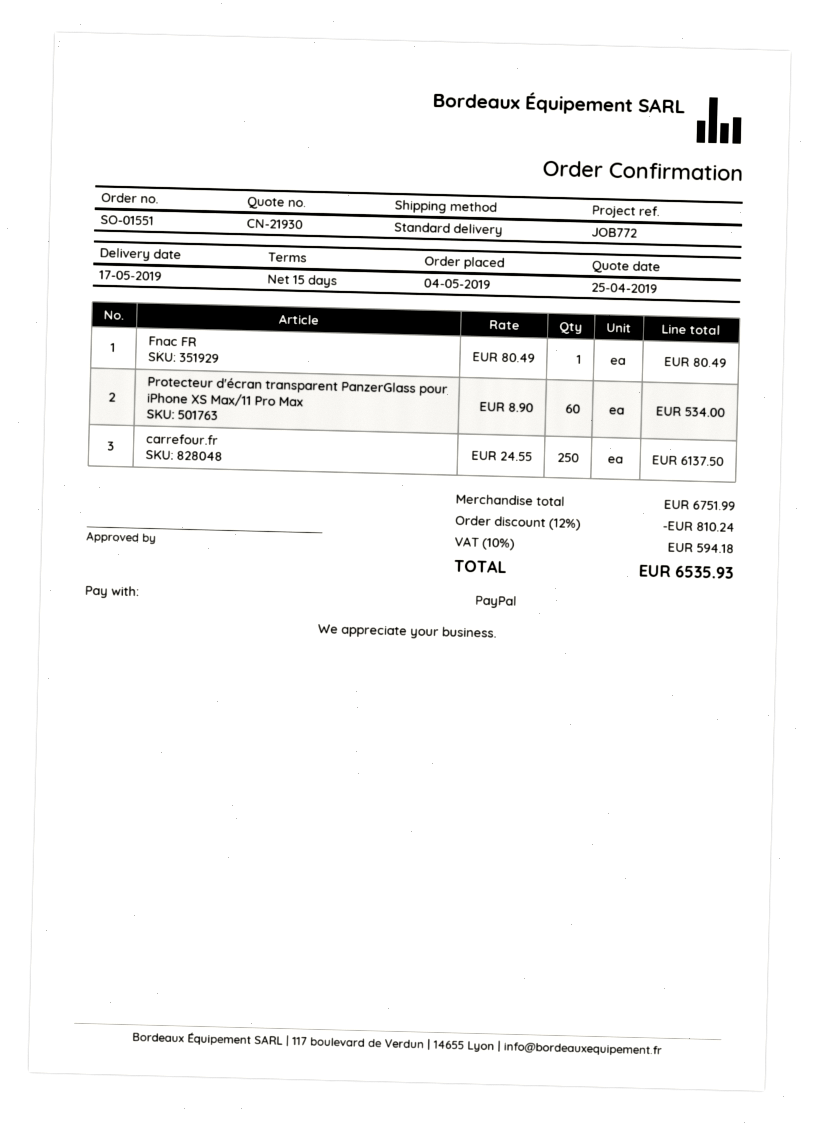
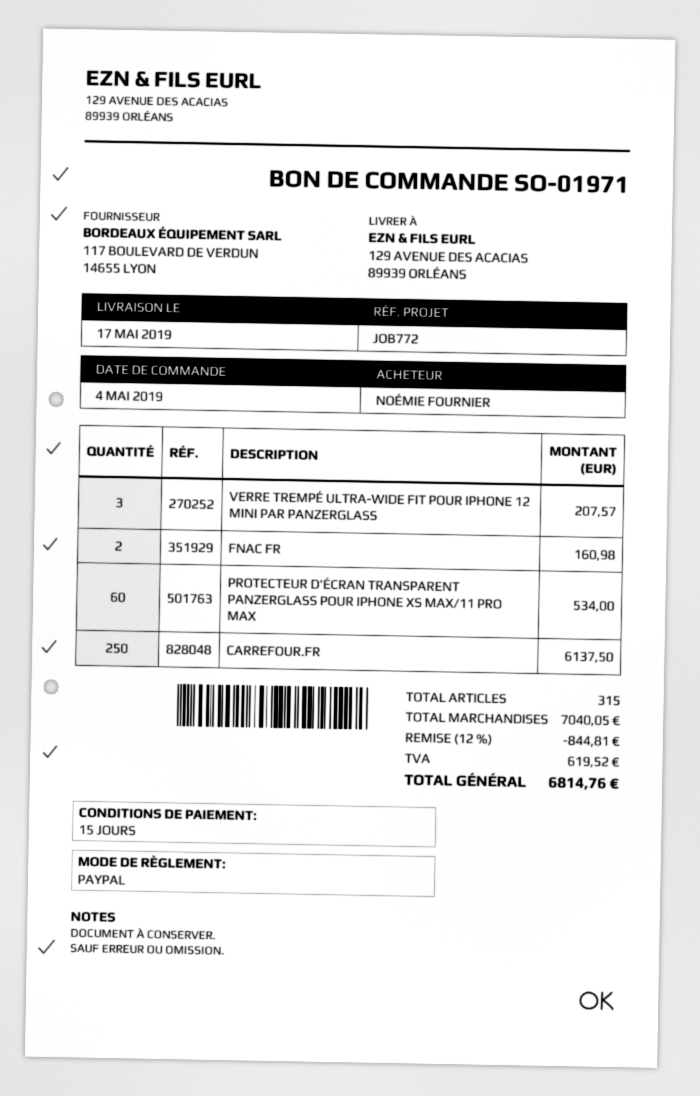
order number: SO-01551 -> SO-01971
Fnac FR: 1 for 80.49 -> 2 for 160.98
VERRE TREMPÉ ULTRA-WIDE FIT POUR IPHONE 12 MINI PAR PANZERGLASS: none -> 3 for 207.57
subtotal: 6751.99 -> 7040.05
discount: 12% = 810.24 -> 12% = 844.81
tax: 594.18 -> 619.52
total: 6535.93 -> 6814.76

